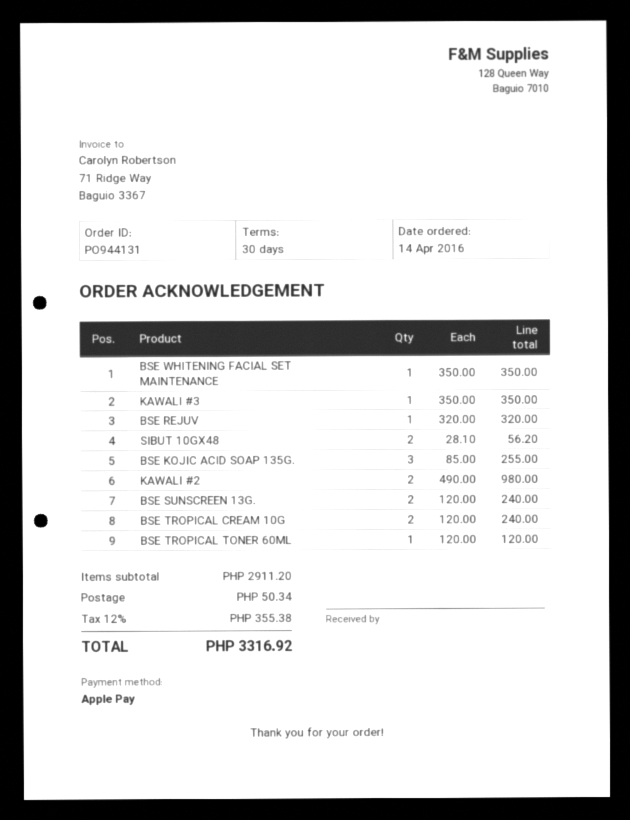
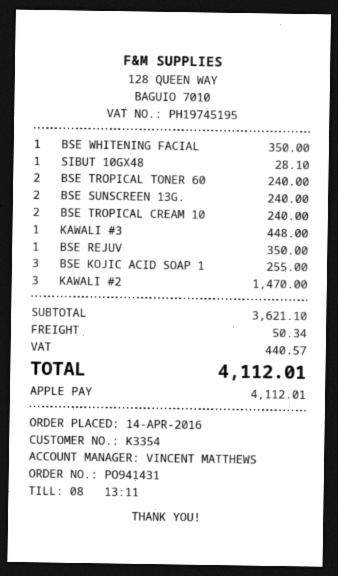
order number: PO944131 -> PO941431
KAWALI #3: 1 for 350.00 -> 1 for 448.00
BSE REJUV: 1 for 320.00 -> 1 for 350.00
SIBUT 10GX48: 2 for 56.20 -> 1 for 28.10
KAWALI #2: 2 for 980.00 -> 3 for 1470.00
BSE TROPICAL TONER 60ML: 1 for 120.00 -> 2 for 240.00
subtotal: 2911.20 -> 3621.10
tax: 355.38 -> 440.57
total: 3316.92 -> 4112.01

